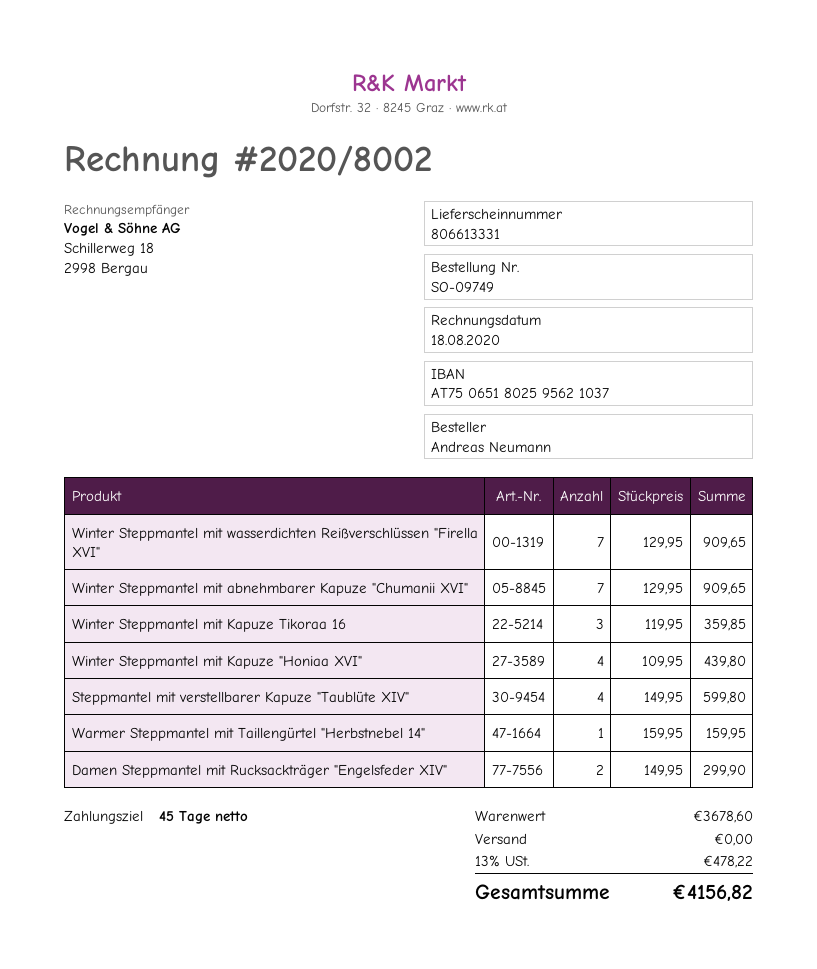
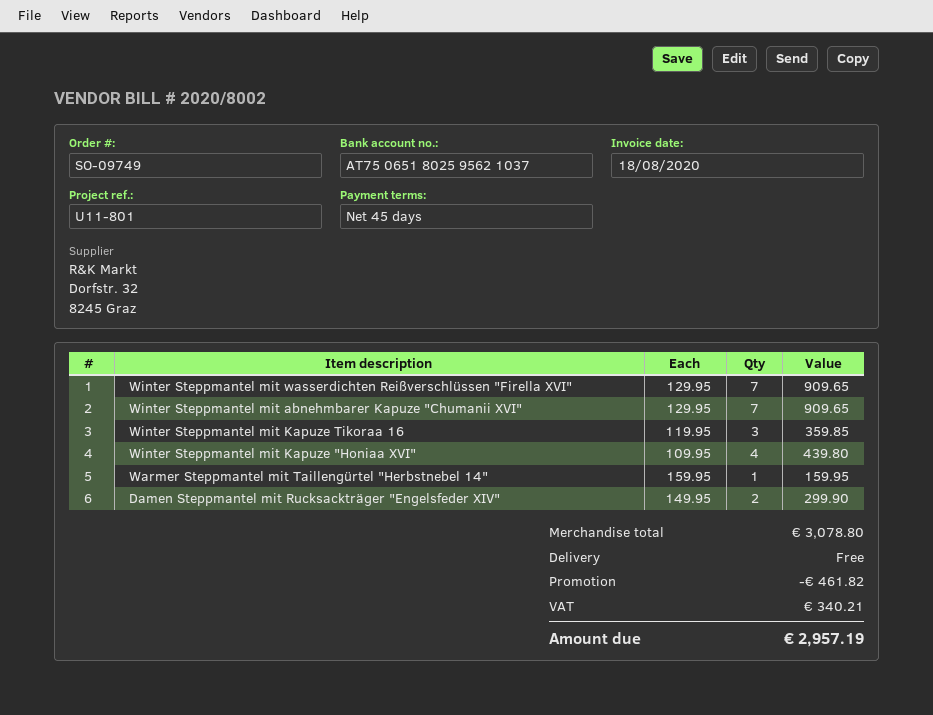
Steppmantel mit verstellbarer Kapuze "Taublüte XIV": 4 x 149.95 = 599.80 -> none
subtotal: 3678.60 -> 3078.80
discount: none -> 461.82
tax: 478.22 -> 340.21
total: 4156.82 -> 2957.19

